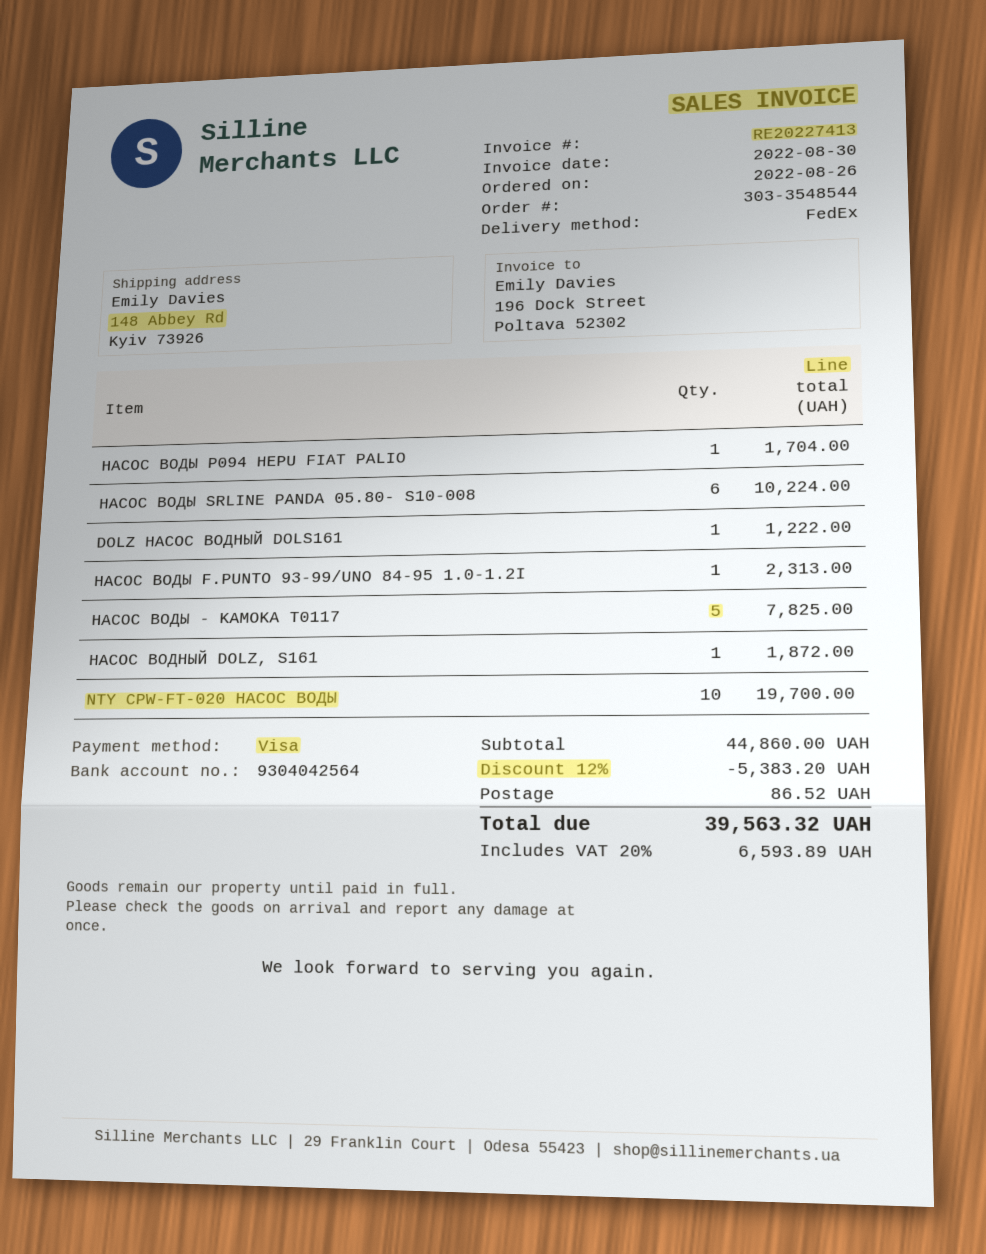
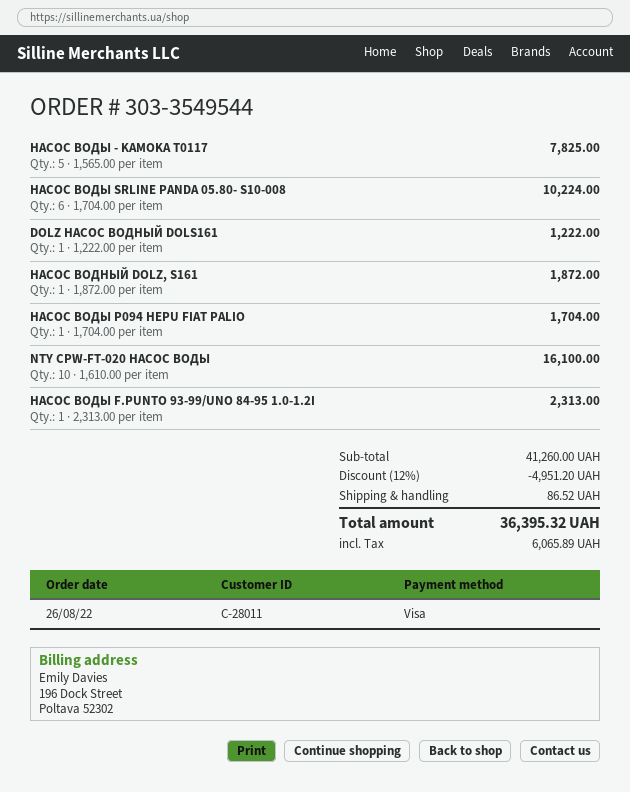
order number: 303-3548544 -> 303-3549544
NTY CPW-FT-020 НАСОС ВОДЫ: 10 for 19700.00 -> 10 for 16100.00
subtotal: 44860.00 -> 41260.00
discount: 12% = 5383.20 -> 12% = 4951.20
tax: 6593.89 -> 6065.89
total: 39563.32 -> 36395.32

